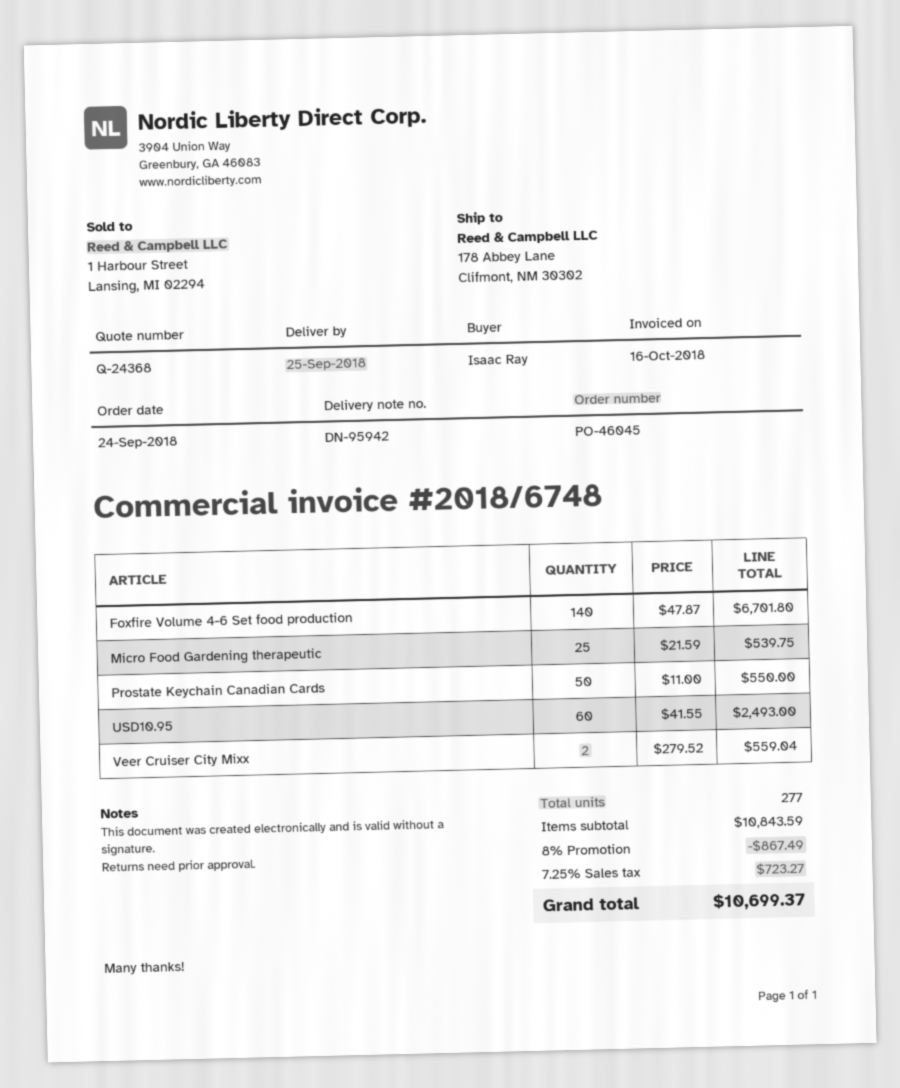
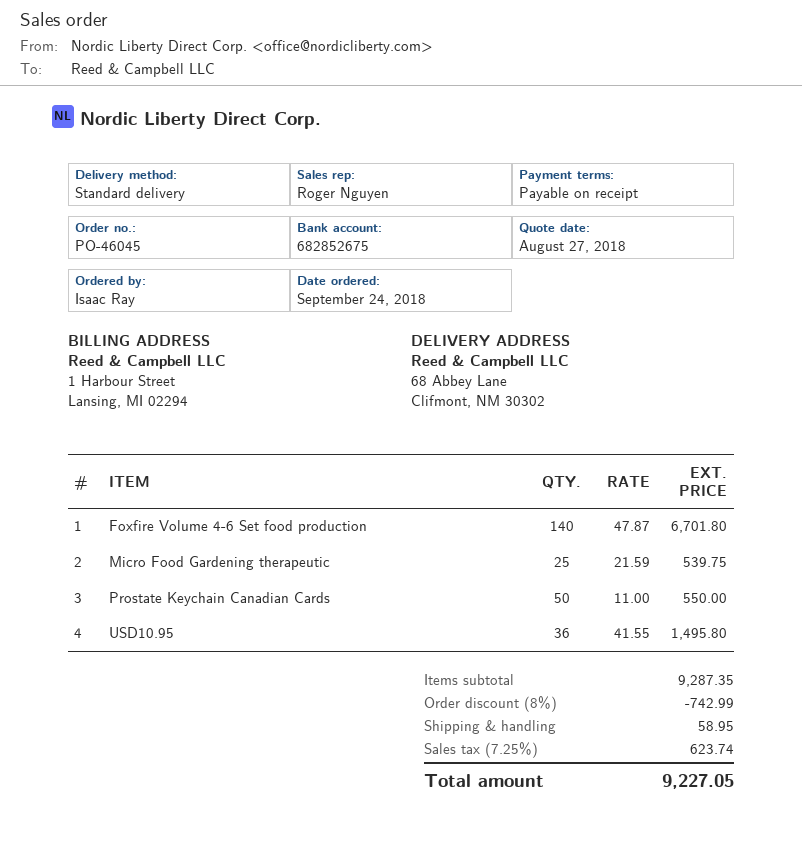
ship to: 178 Abbey Lane, Clifmont, NM 30302 -> 68 Abbey Lane, Clifmont, NM 30302
USD10.95: 60 x 41.55 = 2493.00 -> 36 x 41.55 = 1495.80
Veer Cruiser City Mixx: 2 x 279.52 = 559.04 -> none
subtotal: 10843.59 -> 9287.35
discount: 8% = 867.49 -> 8% = 742.99
shipping: none -> 58.95
tax: 7.25% = 723.27 -> 7.25% = 623.74
total: 10699.37 -> 9227.05

